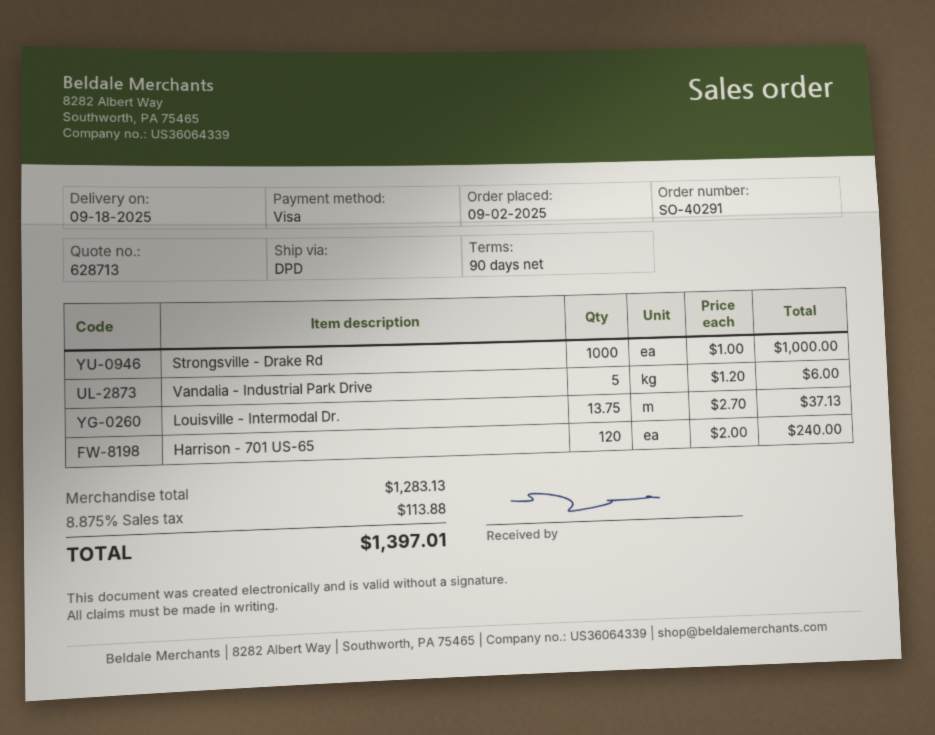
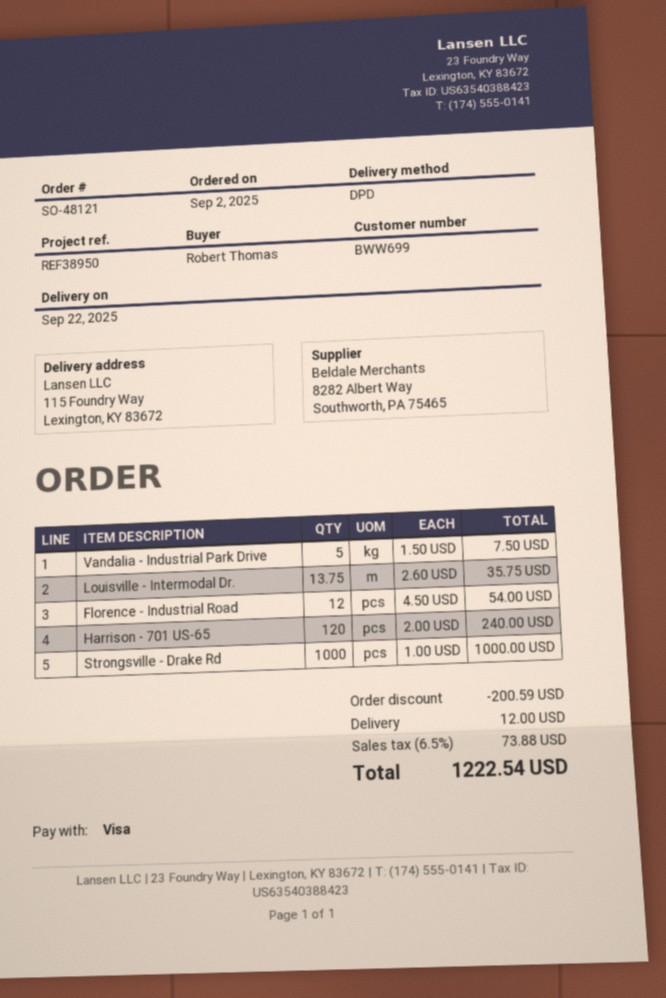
order number: SO-40291 -> SO-48121
delivery date: 2025-09-18 -> 2025-09-22
Vandalia - Industrial Park Drive: 5 x 1.20 = 6.00 -> 5 x 1.50 = 7.50
Louisville - Intermodal Dr.: 13.75 x 2.70 = 37.13 -> 13.75 x 2.60 = 35.75
Florence - Industrial Road: none -> 12 x 4.50 = 54.00
discount: none -> 200.59
shipping: none -> 12.00
tax: 8.875% = 113.88 -> 6.5% = 73.88
total: 1397.01 -> 1222.54

